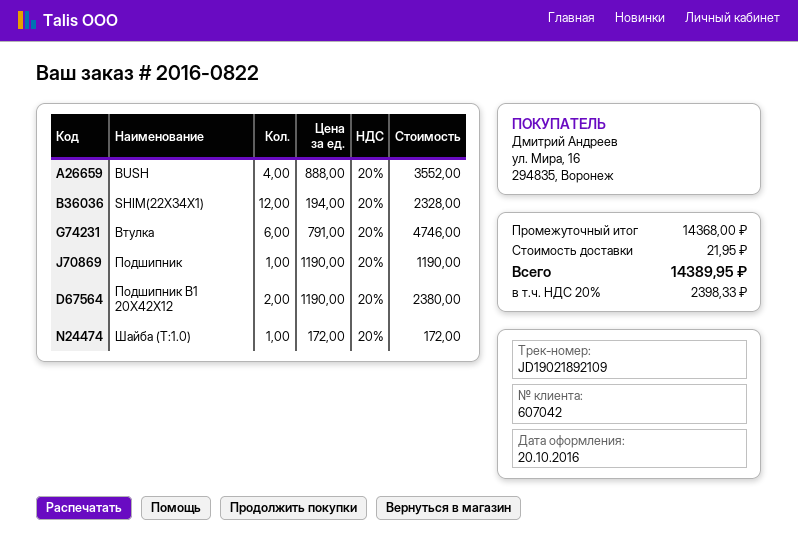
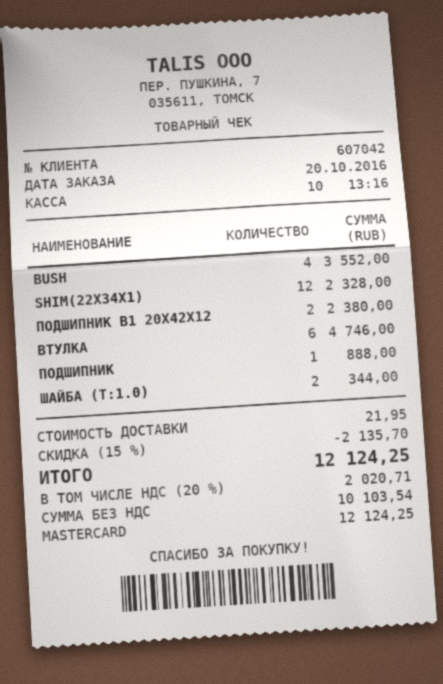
Подшипник: 1 for 1190.00 -> 1 for 888.00
Шайба (T:1.0): 1 for 172.00 -> 2 for 344.00
discount: none -> 15% = 2135.70
tax: 20% = 2398.33 -> 20% = 2020.71
total: 14389.95 -> 12124.25

